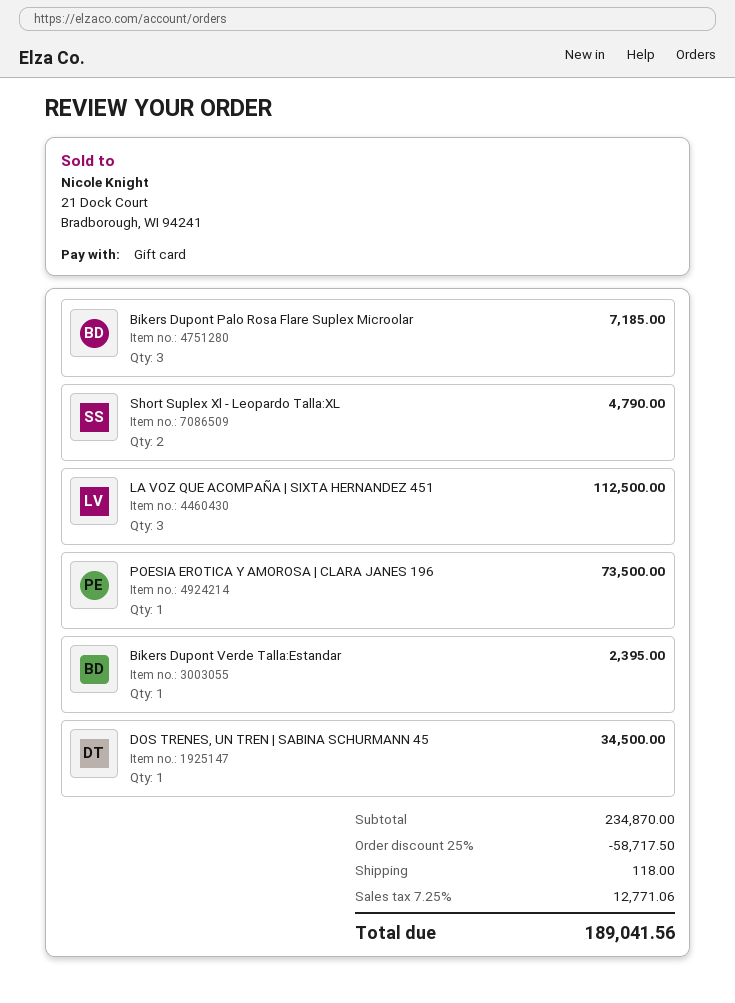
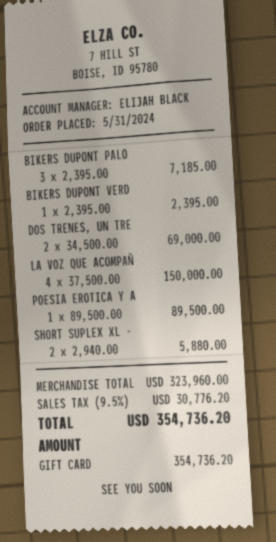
Short Suplex Xl - Leopardo Talla:XL: 2 for 4790.00 -> 2 for 5880.00
LA VOZ QUE ACOMPAÑA | SIXTA HERNANDEZ 451: 3 for 112500.00 -> 4 for 150000.00
POESIA EROTICA Y AMOROSA | CLARA JANES 196: 1 for 73500.00 -> 1 for 89500.00
DOS TRENES, UN TREN | SABINA SCHURMANN 45: 1 for 34500.00 -> 2 for 69000.00
subtotal: 234870.00 -> 323960.00
discount: 25% = 58717.50 -> none
shipping: 118.00 -> none
tax: 7.25% = 12771.06 -> 9.5% = 30776.20
total: 189041.56 -> 354736.20

